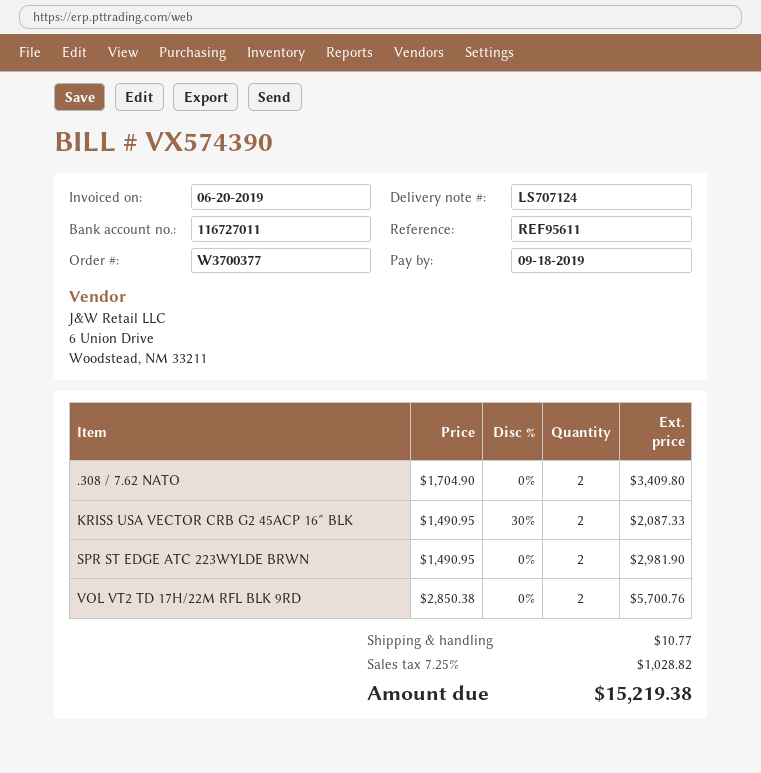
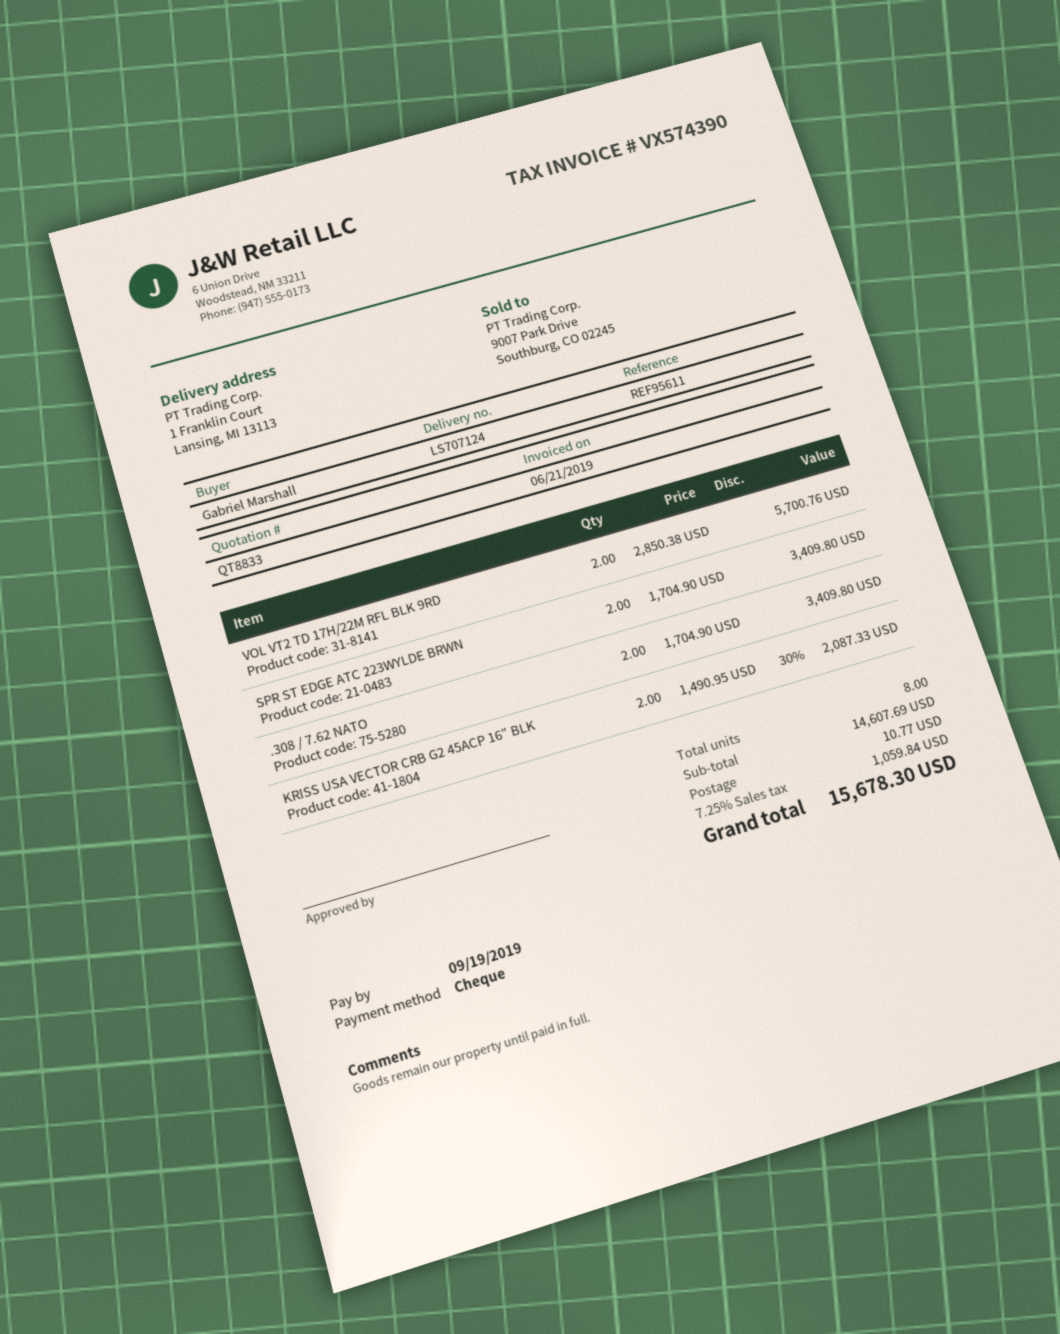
invoice date: 2019-06-20 -> 2019-06-21
due date: 2019-09-18 -> 2019-09-19
SPR ST EDGE ATC 223WYLDE BRWN: 2 x 1490.95 = 2981.90 -> 2 x 1704.90 = 3409.80
tax: 7.25% = 1028.82 -> 7.25% = 1059.84
total: 15219.38 -> 15678.30

